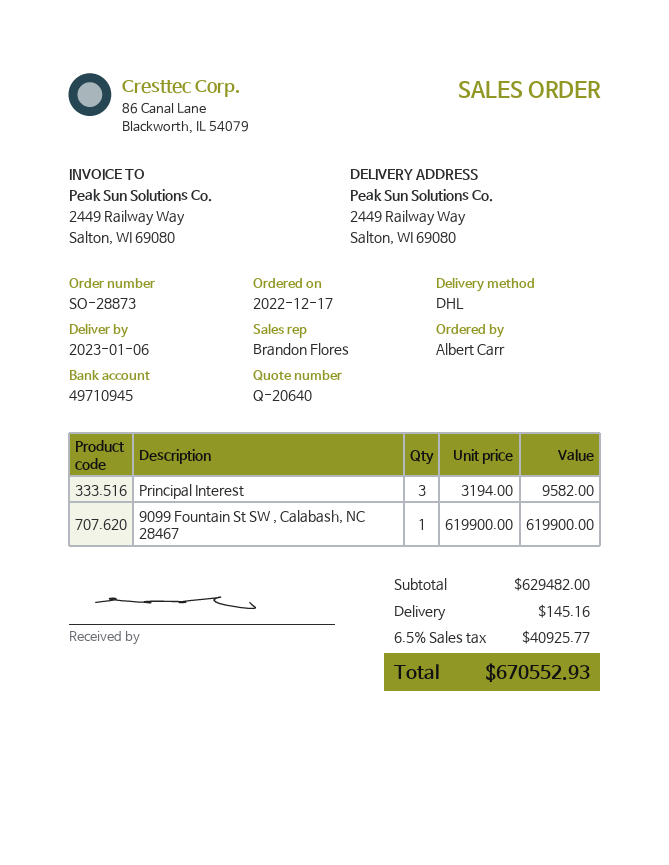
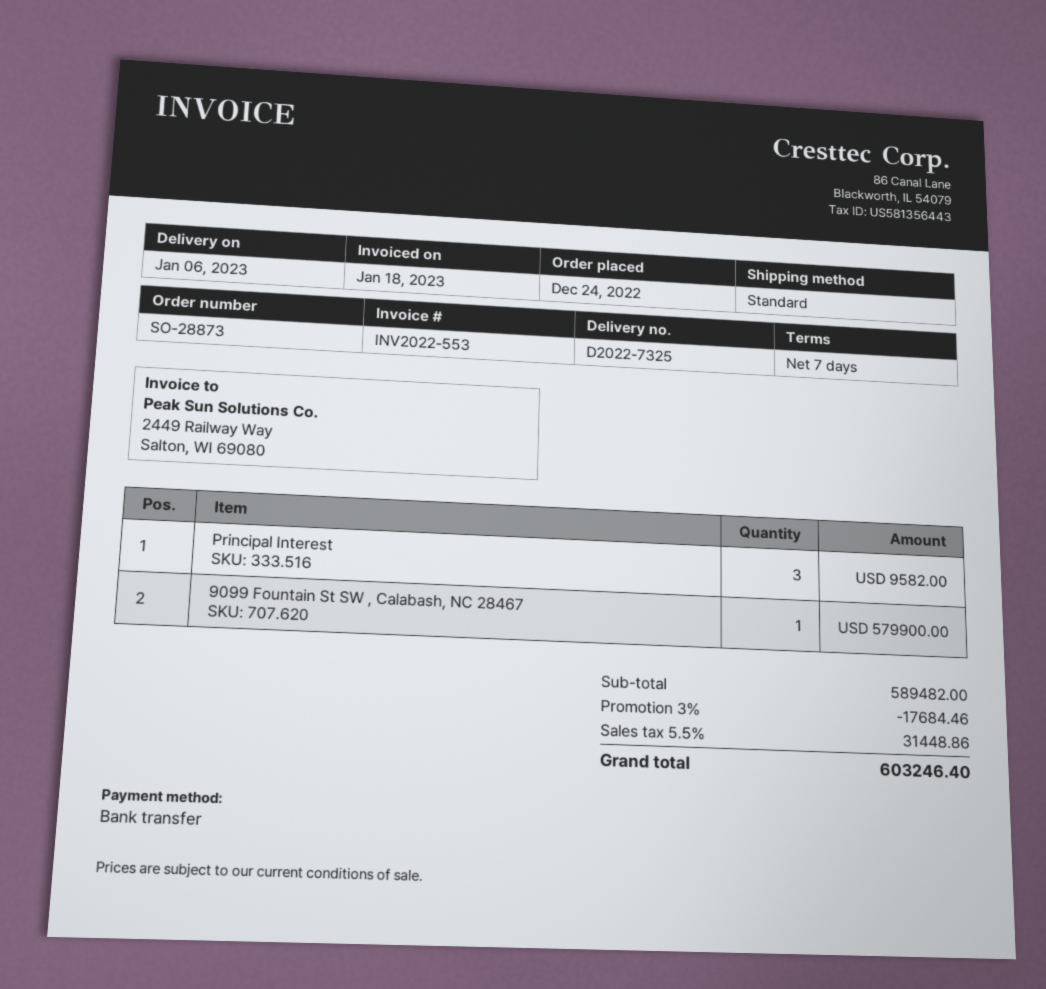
order date: 2022-12-17 -> 2022-12-24
shipping method: DHL -> standard
9099 Fountain St SW , Calabash, NC 28467: 1 for 619900.00 -> 1 for 579900.00
subtotal: 629482.00 -> 589482.00
discount: none -> 3% = 17684.46
shipping: 145.16 -> none
tax: 6.5% = 40925.77 -> 5.5% = 31448.86
total: 670552.93 -> 603246.40

